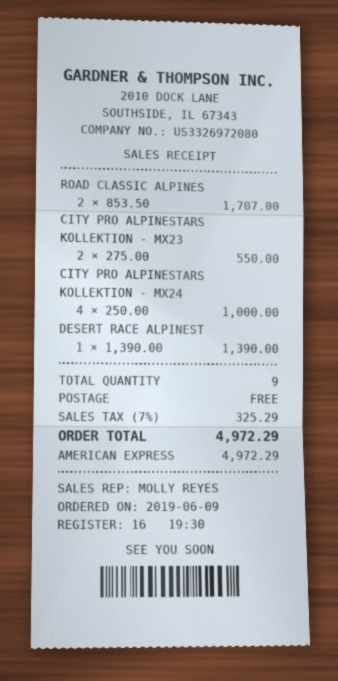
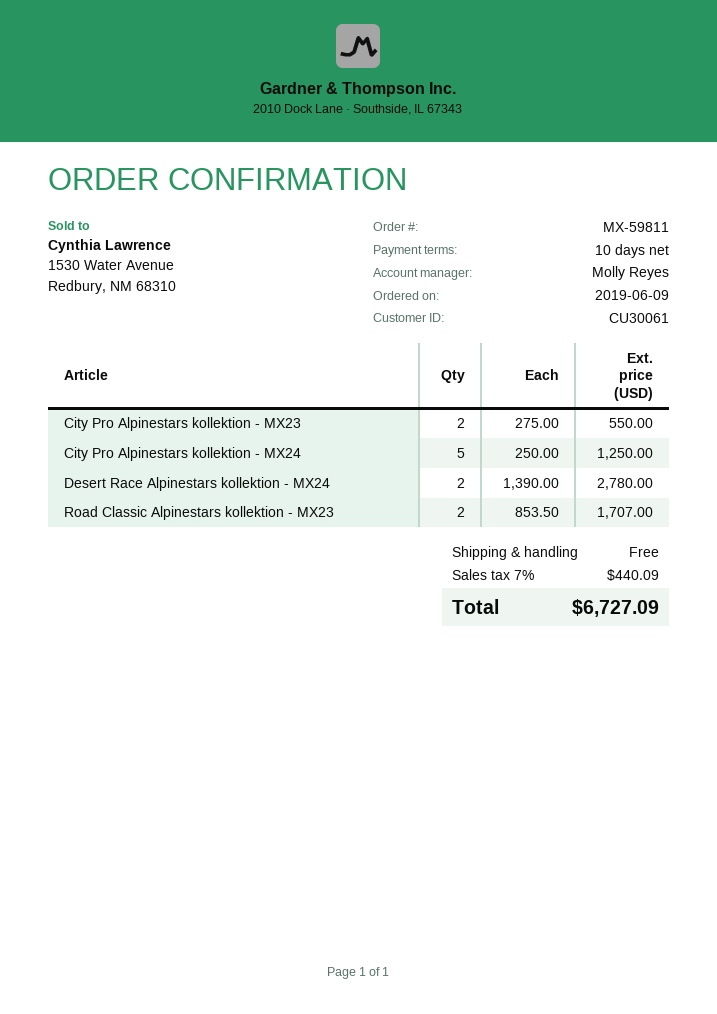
CITY PRO ALPINESTARS KOLLEKTION - MX24: 4 x 250.00 = 1000.00 -> 5 x 250.00 = 1250.00
DESERT RACE ALPINEST: 1 x 1390.00 = 1390.00 -> 2 x 1390.00 = 2780.00
tax: 7% = 325.29 -> 7% = 440.09
total: 4972.29 -> 6727.09

